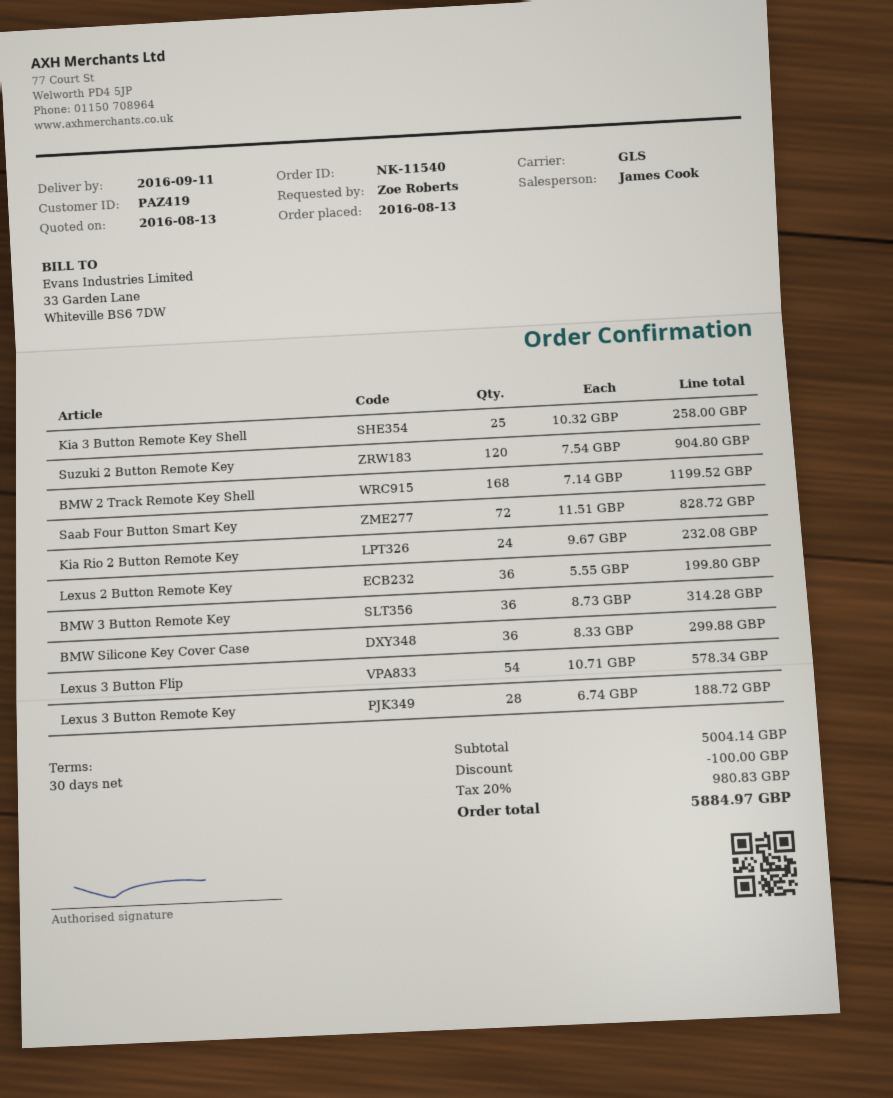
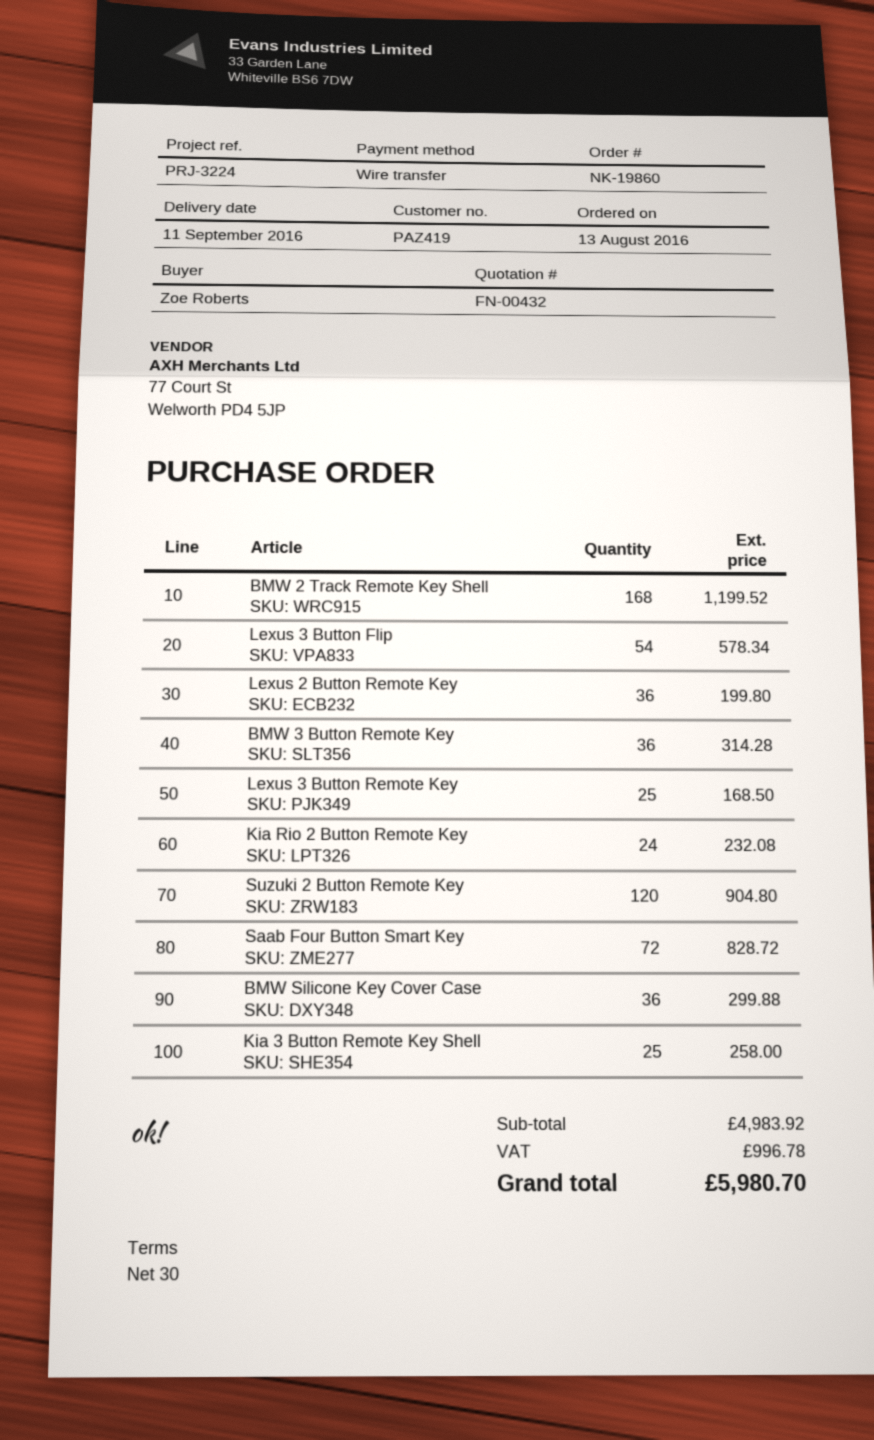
order number: NK-11540 -> NK-19860
Lexus 3 Button Remote Key: 28 for 188.72 -> 25 for 168.50
subtotal: 5004.14 -> 4983.92
discount: 100.00 -> none
tax: 980.83 -> 996.78
total: 5884.97 -> 5980.70

